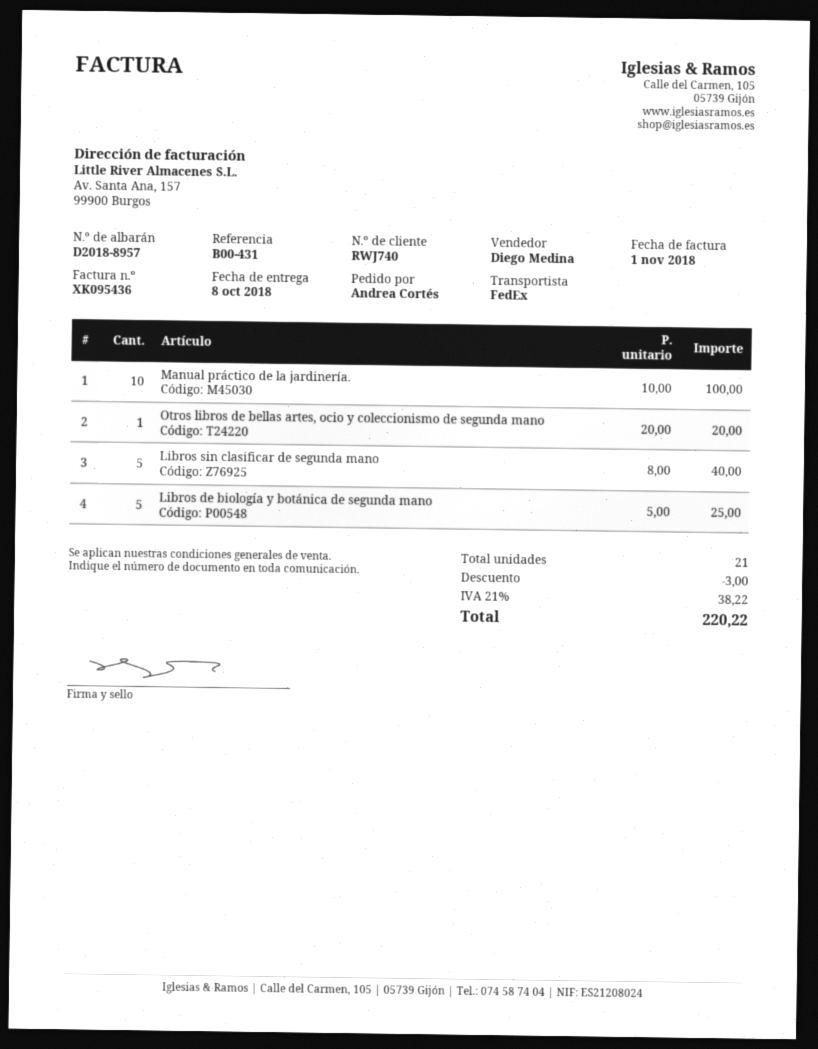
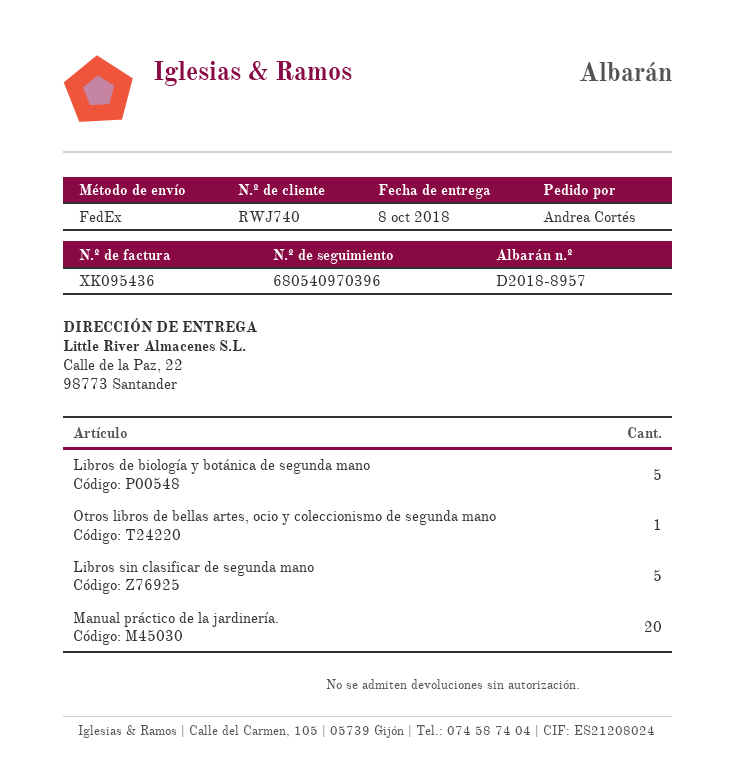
Manual práctico de la jardinería.: 10 -> 20

